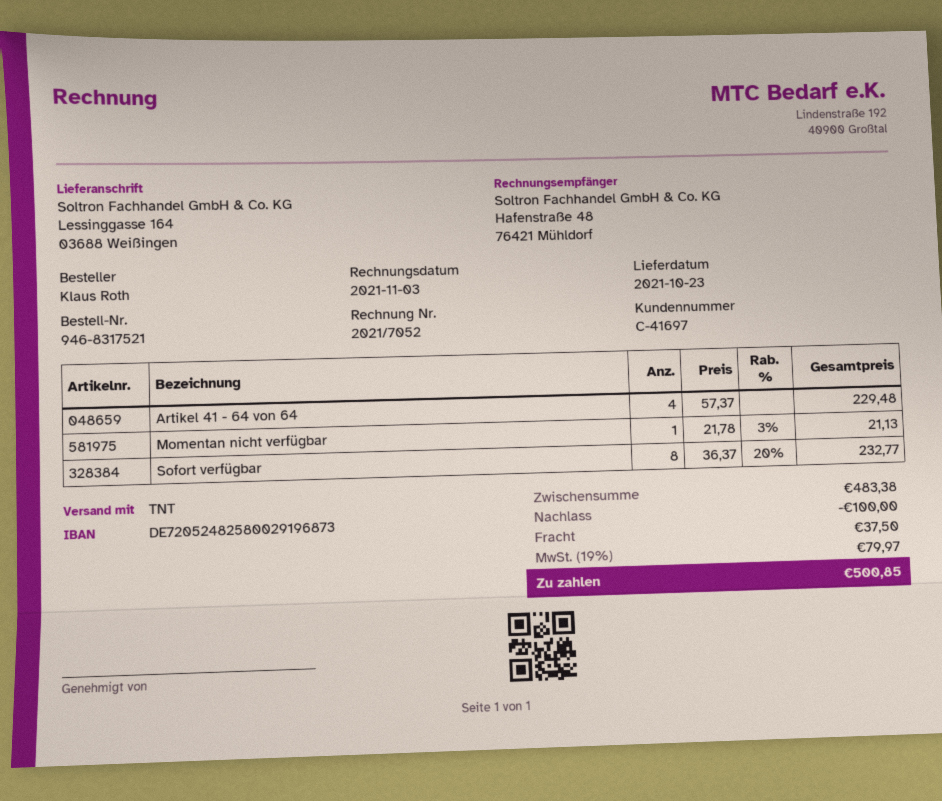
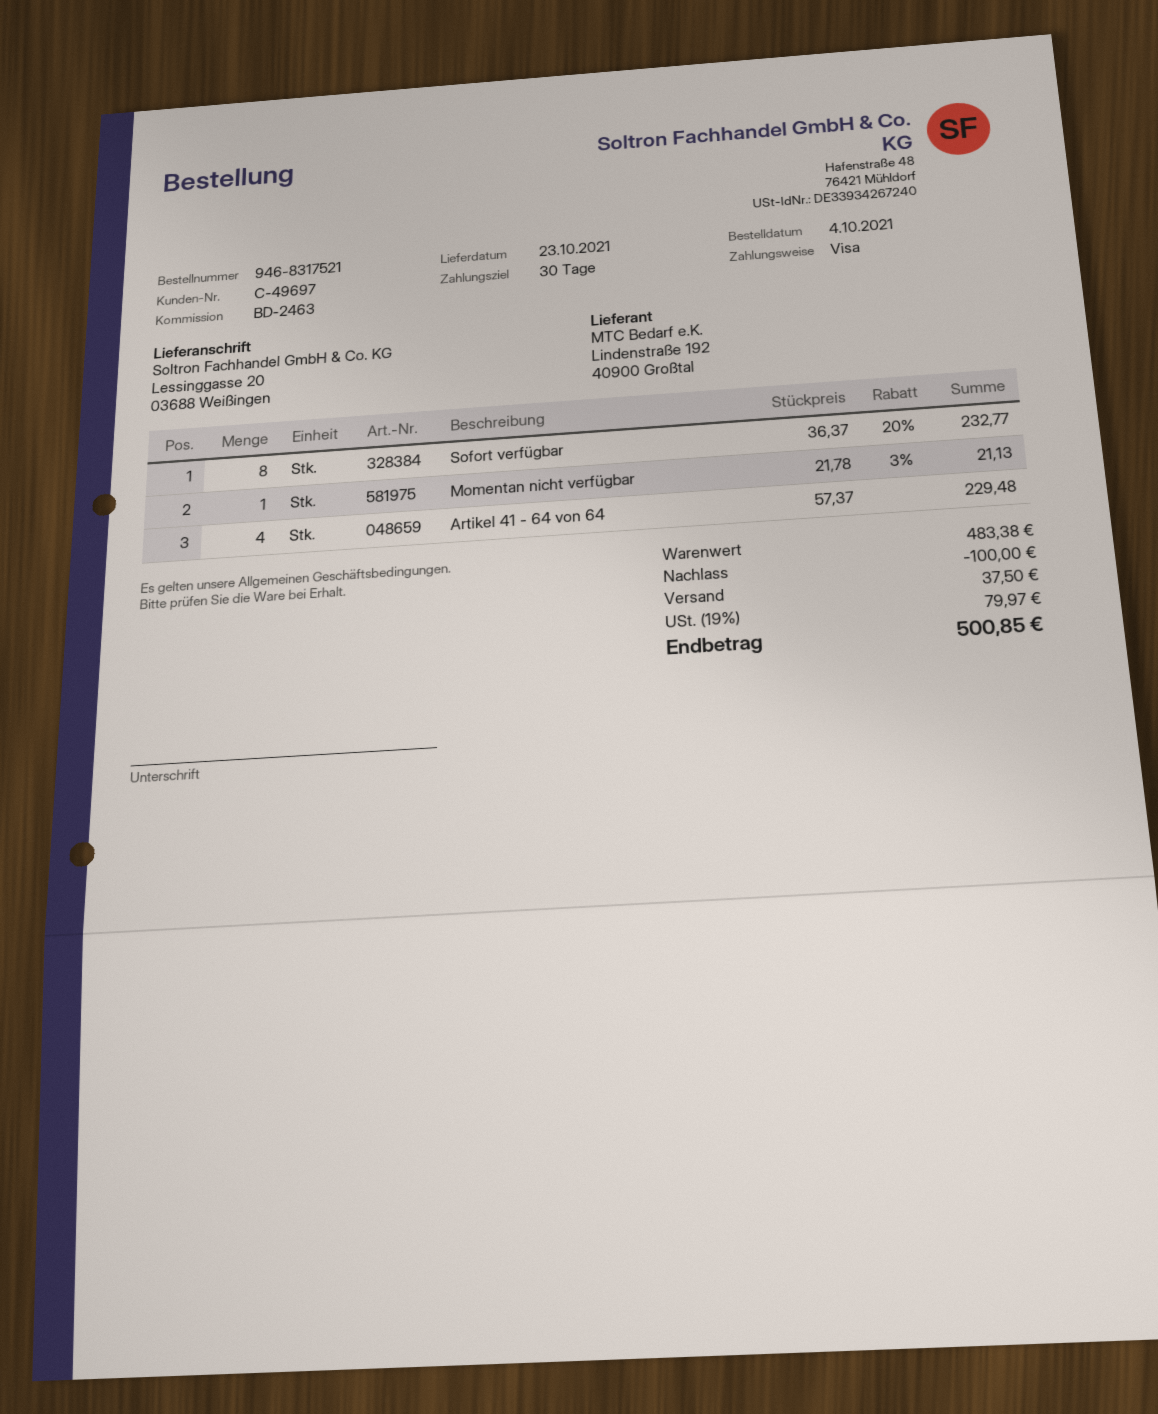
customer number: C-41697 -> C-49697
ship to: Lessinggasse 164, 03688 Weißingen -> Lessinggasse 20, 03688 Weißingen

